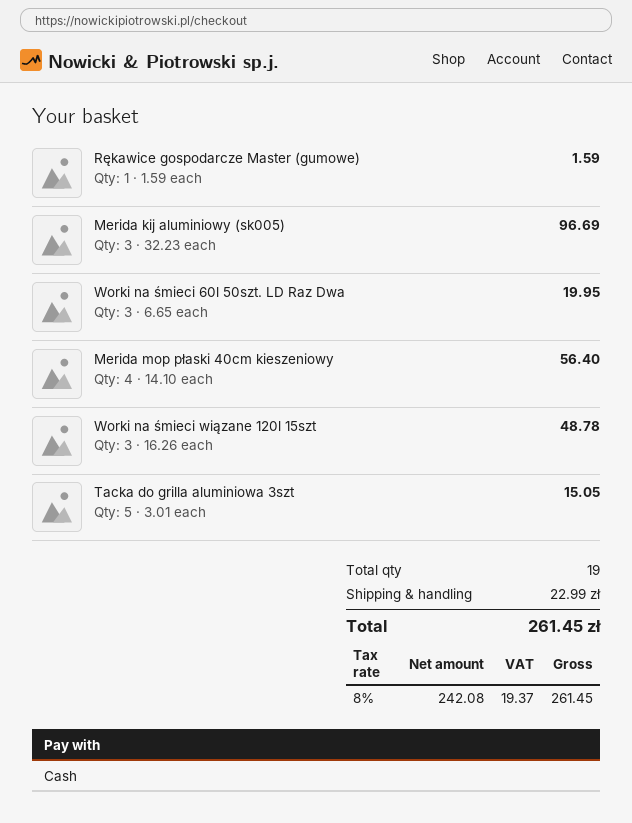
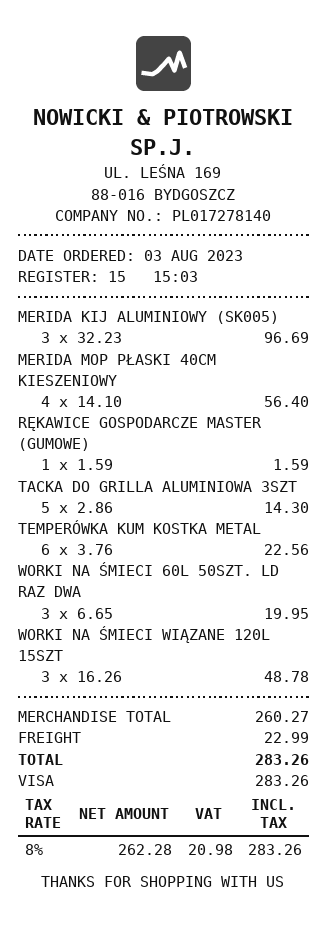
payment method: cash -> Visa
Tacka do grilla aluminiowa 3szt: 5 x 3.01 = 15.05 -> 5 x 2.86 = 14.30
TEMPERÓWKA KUM KOSTKA METAL: none -> 6 x 3.76 = 22.56
net: 242.08 -> 262.28
tax: 8% = 19.37 -> 8% = 20.98
total: 261.45 -> 283.26

